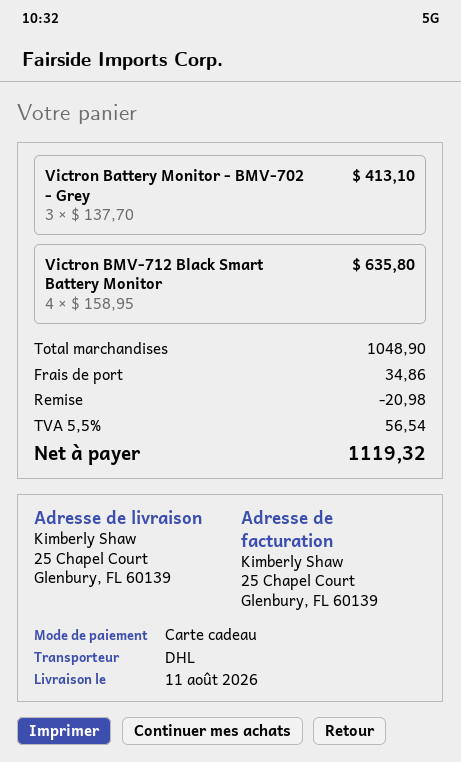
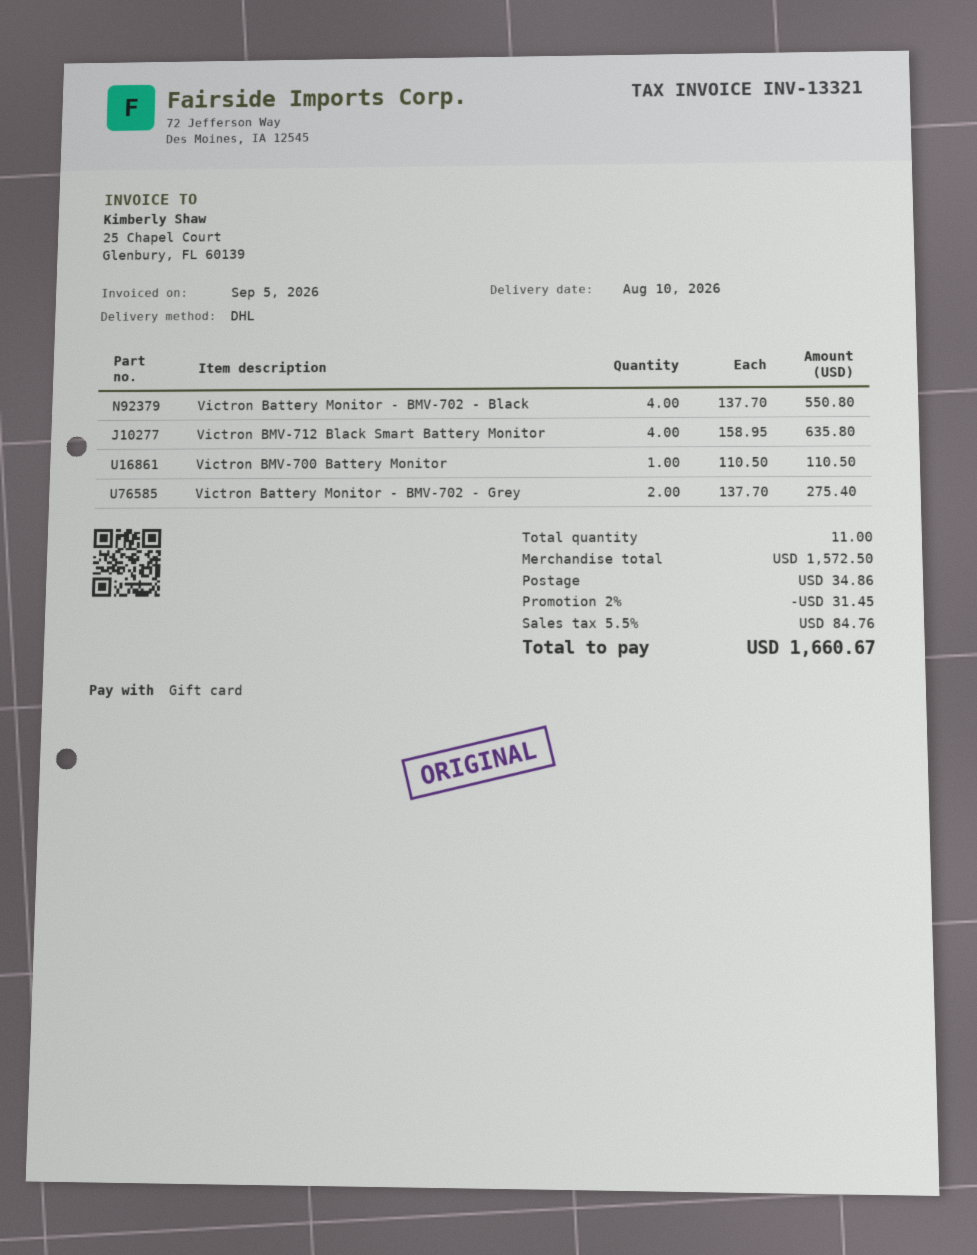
delivery date: 2026-08-11 -> 2026-08-10
Victron Battery Monitor - BMV-702 - Grey: 3 x 137.70 = 413.10 -> 2 x 137.70 = 275.40
Victron Battery Monitor - BMV-702 - Black: none -> 4 x 137.70 = 550.80
Victron BMV-700 Battery Monitor: none -> 1 x 110.50 = 110.50
subtotal: 1048.90 -> 1572.50
discount: 20.98 -> 31.45
tax: 5.5% = 56.54 -> 5.5% = 84.76
total: 1119.32 -> 1660.67

